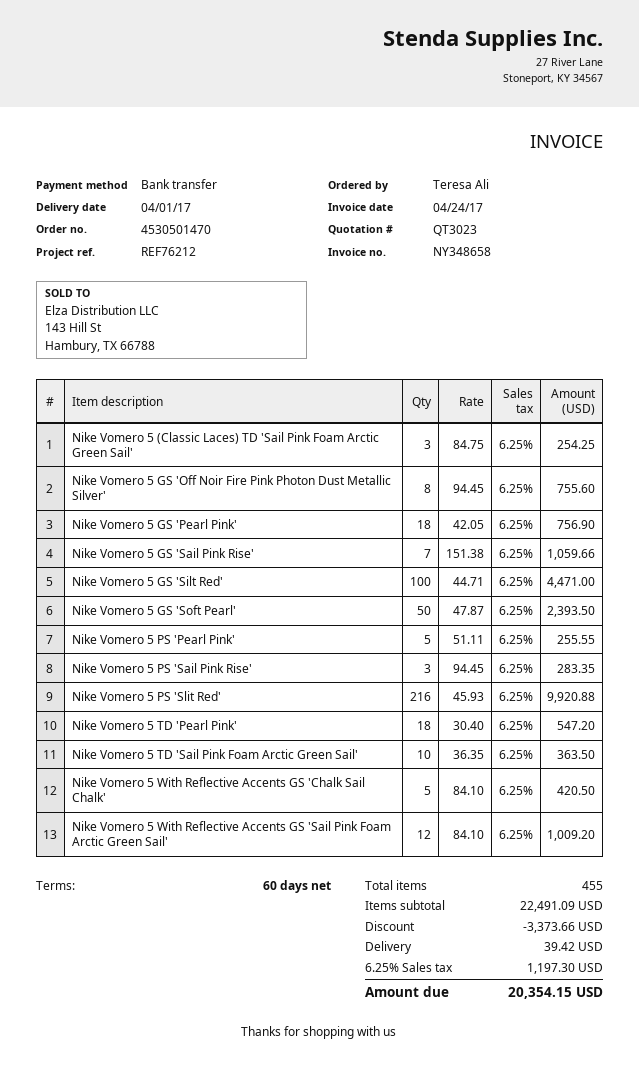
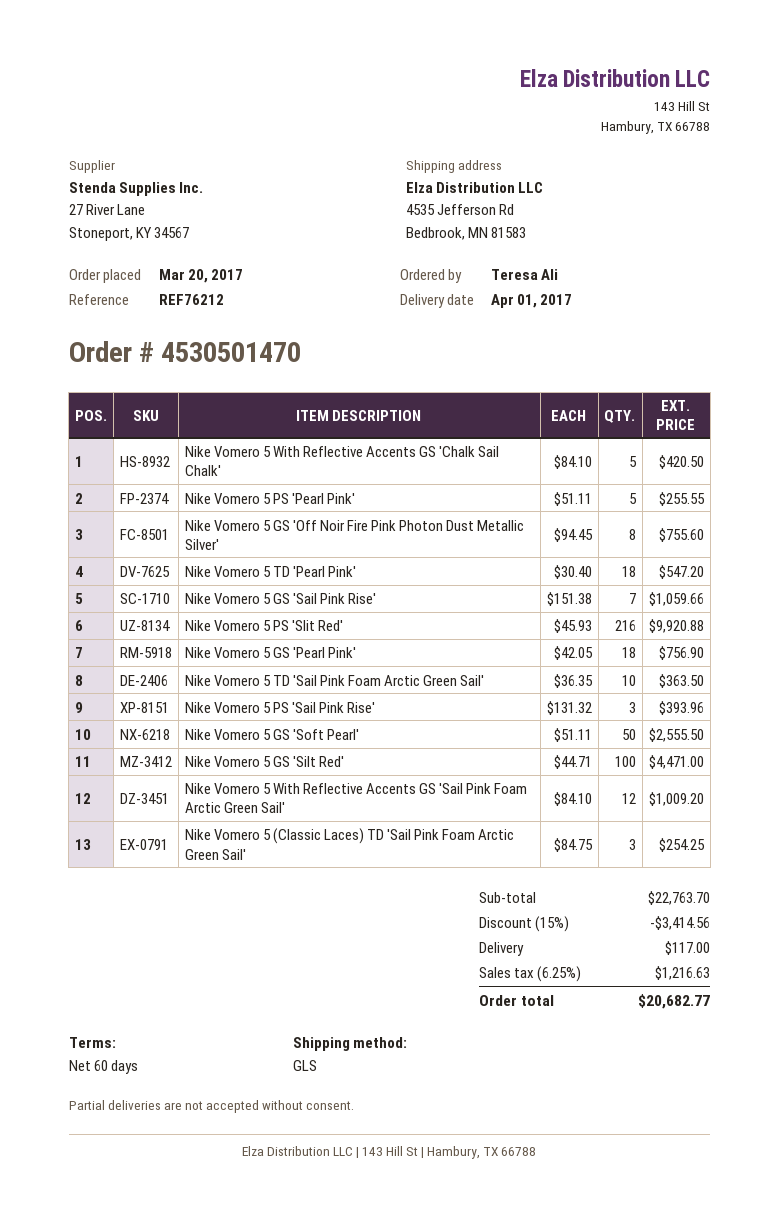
Nike Vomero 5 GS 'Soft Pearl': 50 x 47.87 = 2393.50 -> 50 x 51.11 = 2555.50
Nike Vomero 5 PS 'Sail Pink Rise': 3 x 94.45 = 283.35 -> 3 x 131.32 = 393.96
subtotal: 22491.09 -> 22763.70
discount: 3373.66 -> 3414.56
shipping: 39.42 -> 117.00
tax: 6.25% = 1197.30 -> 6.25% = 1216.63
total: 20354.15 -> 20682.77

